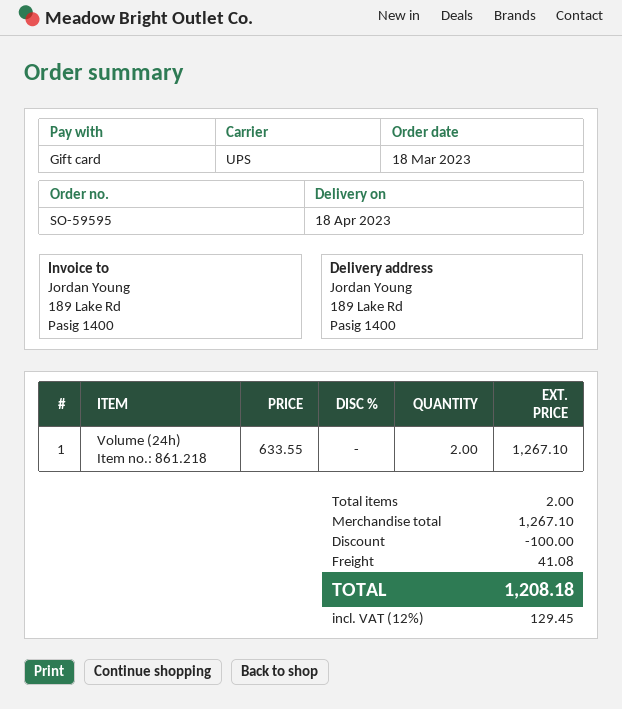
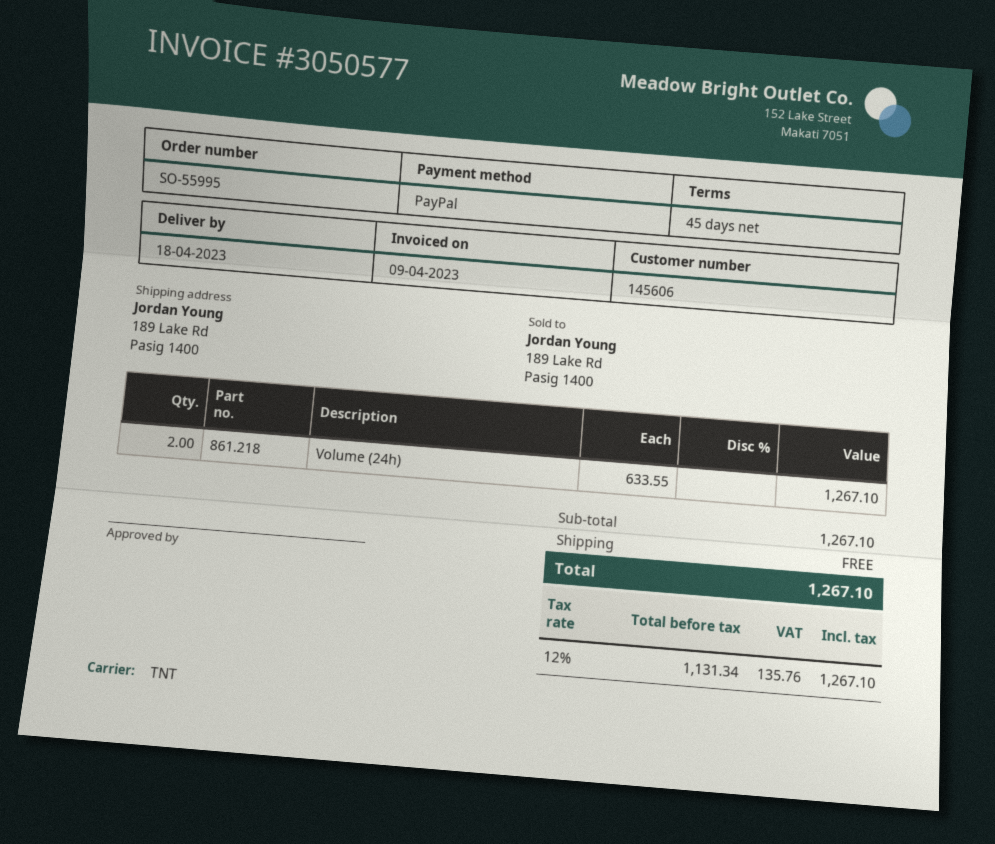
order number: SO-59595 -> SO-55995
payment method: gift card -> PayPal
shipping method: UPS -> TNT
discount: 100.00 -> none
shipping: 41.08 -> 0.00
tax: 12% = 129.45 -> 12% = 135.76
total: 1208.18 -> 1267.10

